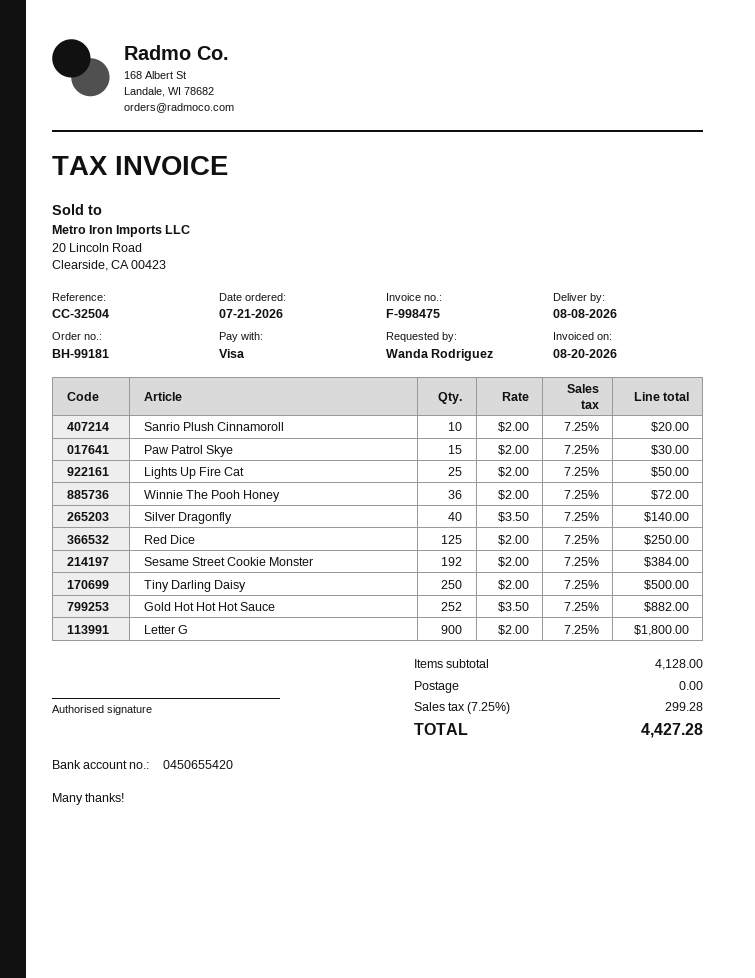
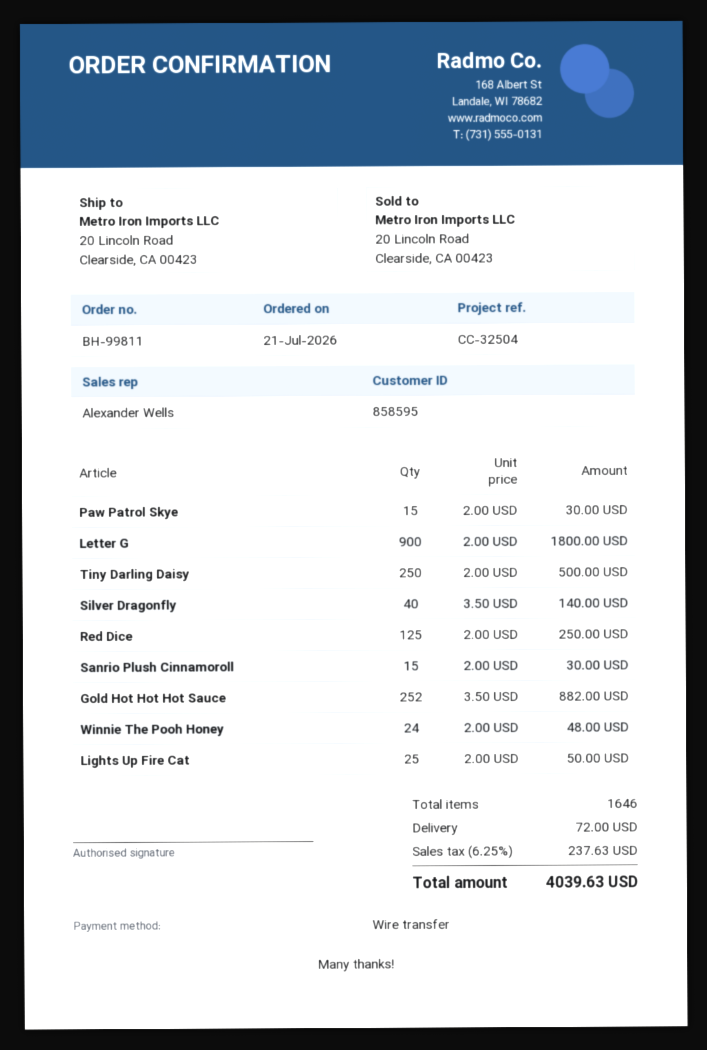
order number: BH-99181 -> BH-99811
payment method: Visa -> bank transfer
Sanrio Plush Cinnamoroll: 10 x 2.00 = 20.00 -> 15 x 2.00 = 30.00
Winnie The Pooh Honey: 36 x 2.00 = 72.00 -> 24 x 2.00 = 48.00
Sesame Street Cookie Monster: 192 x 2.00 = 384.00 -> none
shipping: 0.00 -> 72.00
tax: 7.25% = 299.28 -> 6.25% = 237.63
total: 4427.28 -> 4039.63

